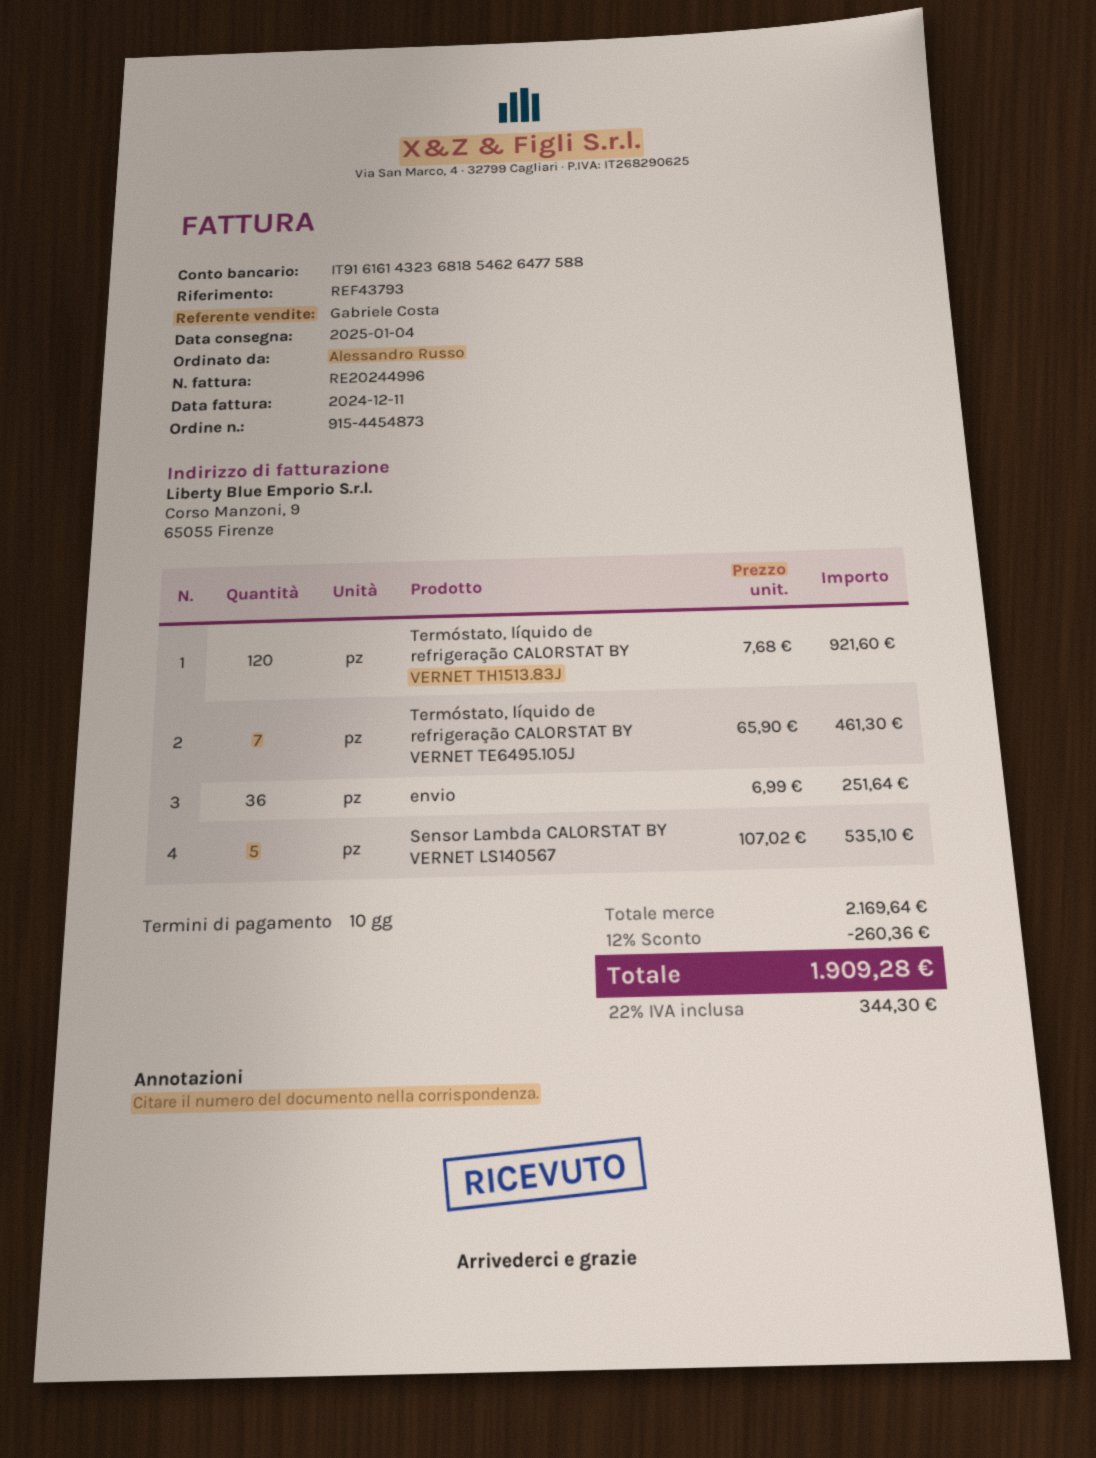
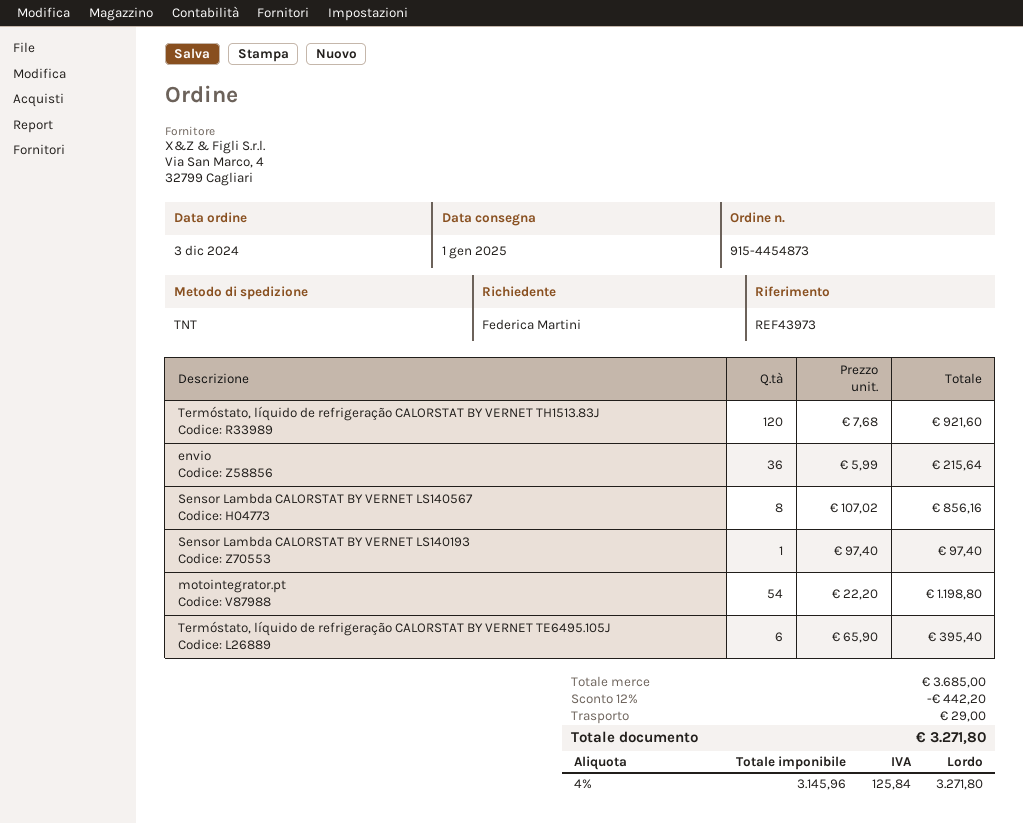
delivery date: 2025-01-04 -> 2025-01-01
reference: REF43793 -> REF43973
ordered by: Alessandro Russo -> Federica Martini
Termóstato, líquido de refrigeração CALORSTAT BY VERNET TE6495.105J: 7 x 65.90 = 461.30 -> 6 x 65.90 = 395.40
envio: 36 x 6.99 = 251.64 -> 36 x 5.99 = 215.64
Sensor Lambda CALORSTAT BY VERNET LS140567: 5 x 107.02 = 535.10 -> 8 x 107.02 = 856.16
Sensor Lambda CALORSTAT BY VERNET LS140193: none -> 1 x 97.40 = 97.40
motointegrator.pt: none -> 54 x 22.20 = 1198.80
subtotal: 2169.64 -> 3685.00
discount: 12% = 260.36 -> 12% = 442.20
shipping: none -> 29.00
tax: 22% = 344.30 -> 4% = 125.84
total: 1909.28 -> 3271.80

